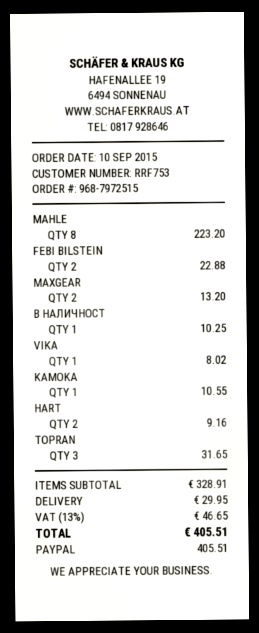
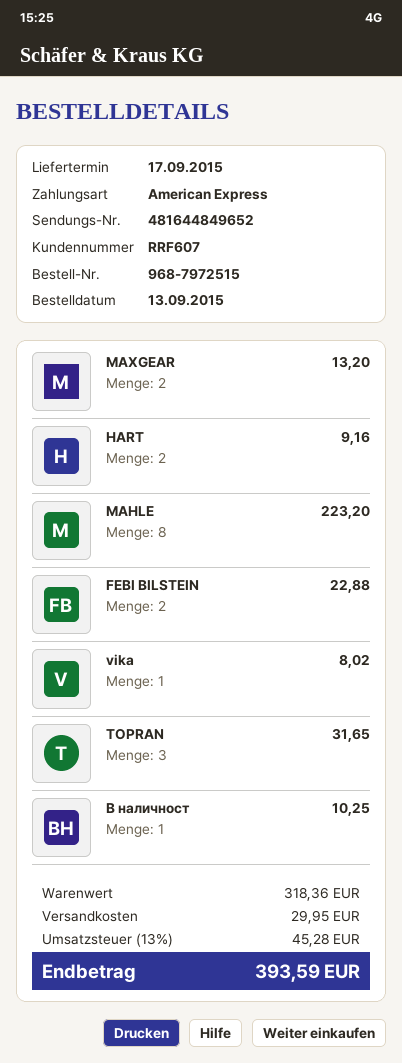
order date: 2015-09-10 -> 2015-09-13
customer number: RRF753 -> RRF607
payment method: PayPal -> American Express
KAMOKA: 1 for 10.55 -> none
subtotal: 328.91 -> 318.36
tax: 13% = 46.65 -> 13% = 45.28
total: 405.51 -> 393.59

